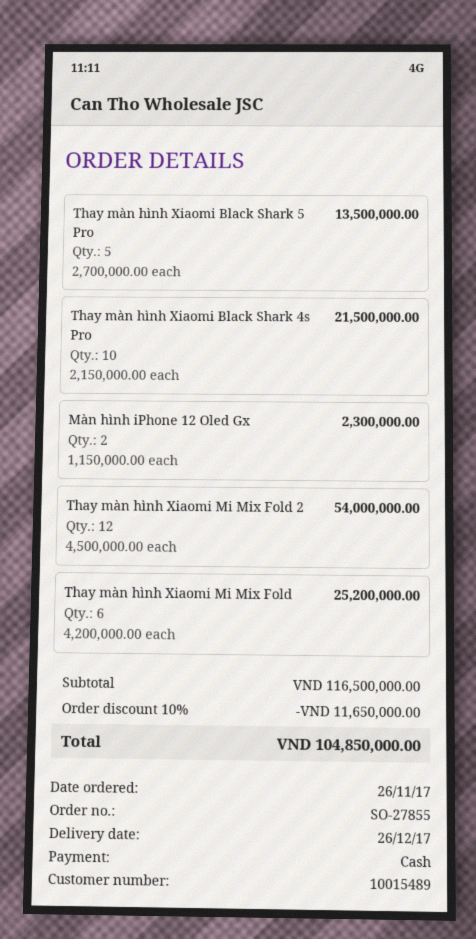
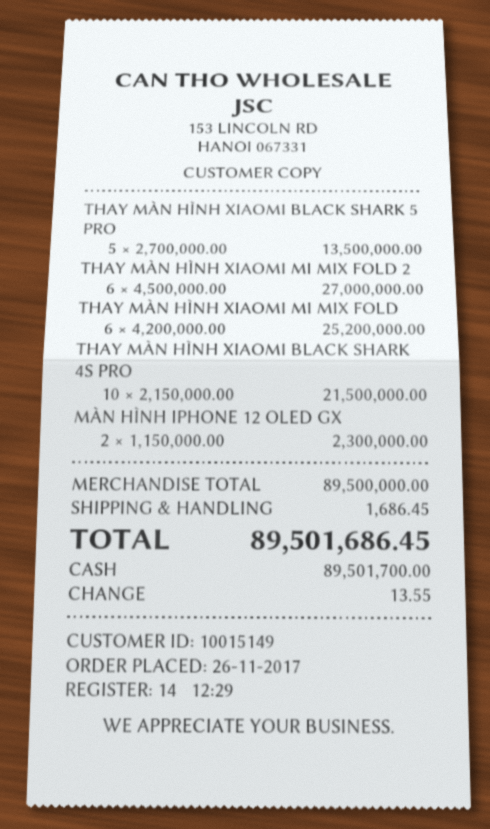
customer number: 10015489 -> 10015149
Thay màn hình Xiaomi Mi Mix Fold 2: 12 x 4500000.00 = 54000000.00 -> 6 x 4500000.00 = 27000000.00
subtotal: 116500000.00 -> 89500000.00
discount: 10% = 11650000.00 -> none
shipping: none -> 1686.45
total: 104850000.00 -> 89501686.45

